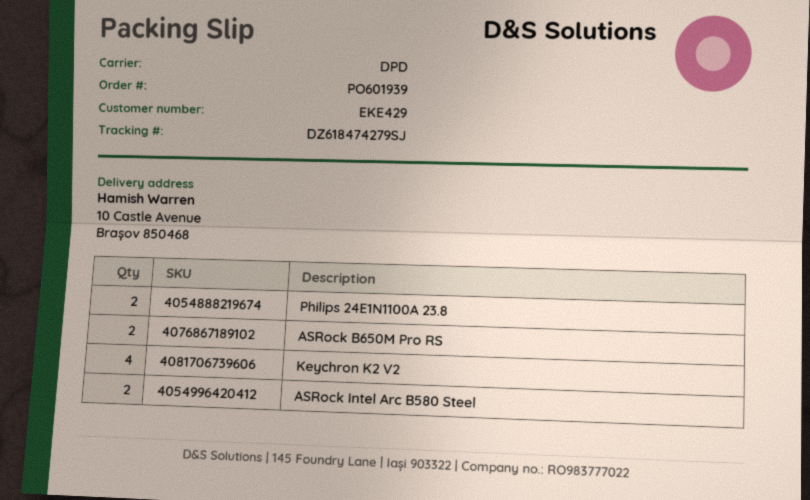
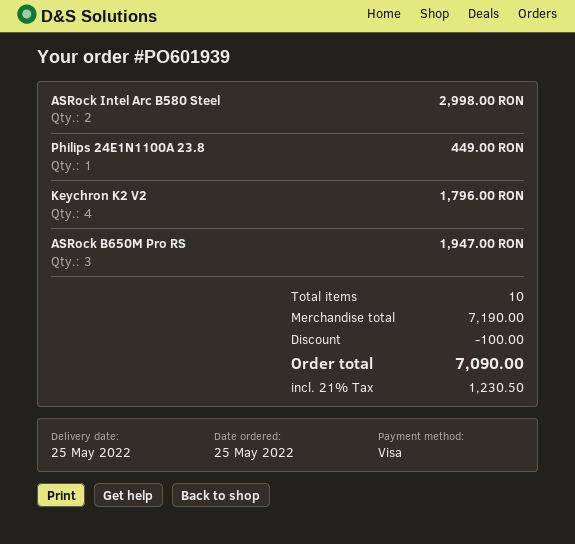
Philips 24E1N1100A 23.8: 2 -> 1
ASRock B650M Pro RS: 2 -> 3

